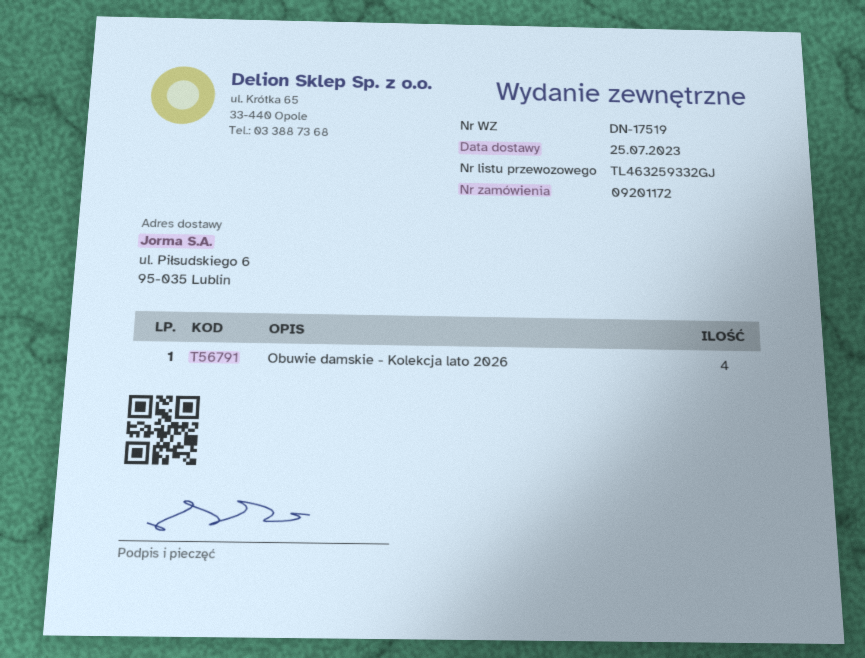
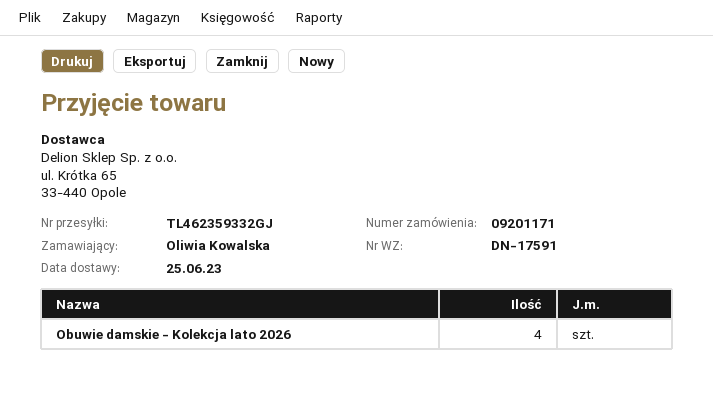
order number: 09201172 -> 09201171
delivery note number: DN-17519 -> DN-17591
delivery date: 2023-07-25 -> 2023-06-25
tracking number: TL463259332GJ -> TL462359332GJ

